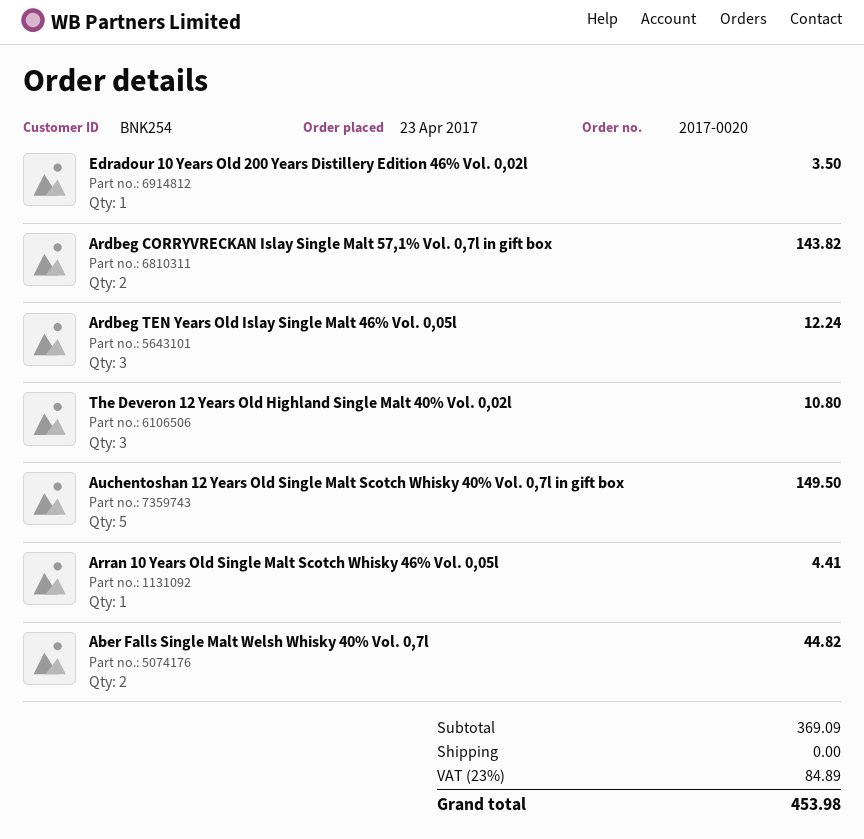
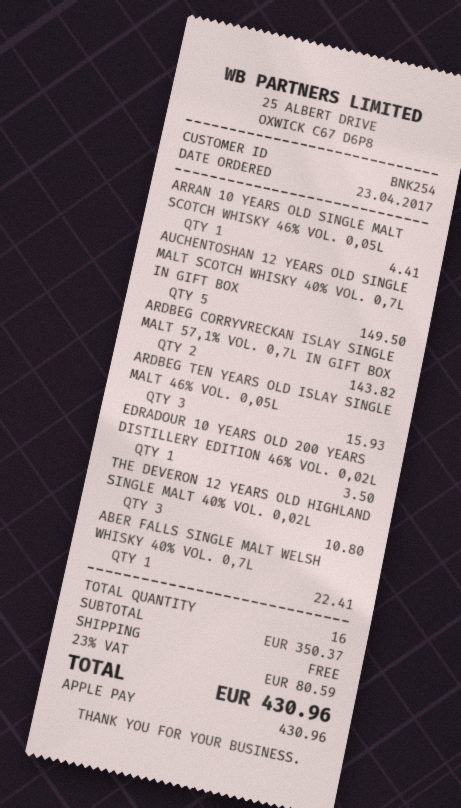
Ardbeg TEN Years Old Islay Single Malt 46% Vol. 0,05l: 3 for 12.24 -> 3 for 15.93
Aber Falls Single Malt Welsh Whisky 40% Vol. 0,7l: 2 for 44.82 -> 1 for 22.41
subtotal: 369.09 -> 350.37
tax: 23% = 84.89 -> 23% = 80.59
total: 453.98 -> 430.96

